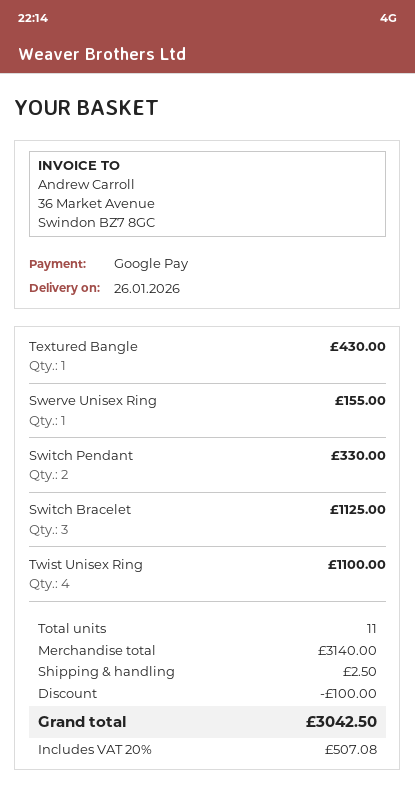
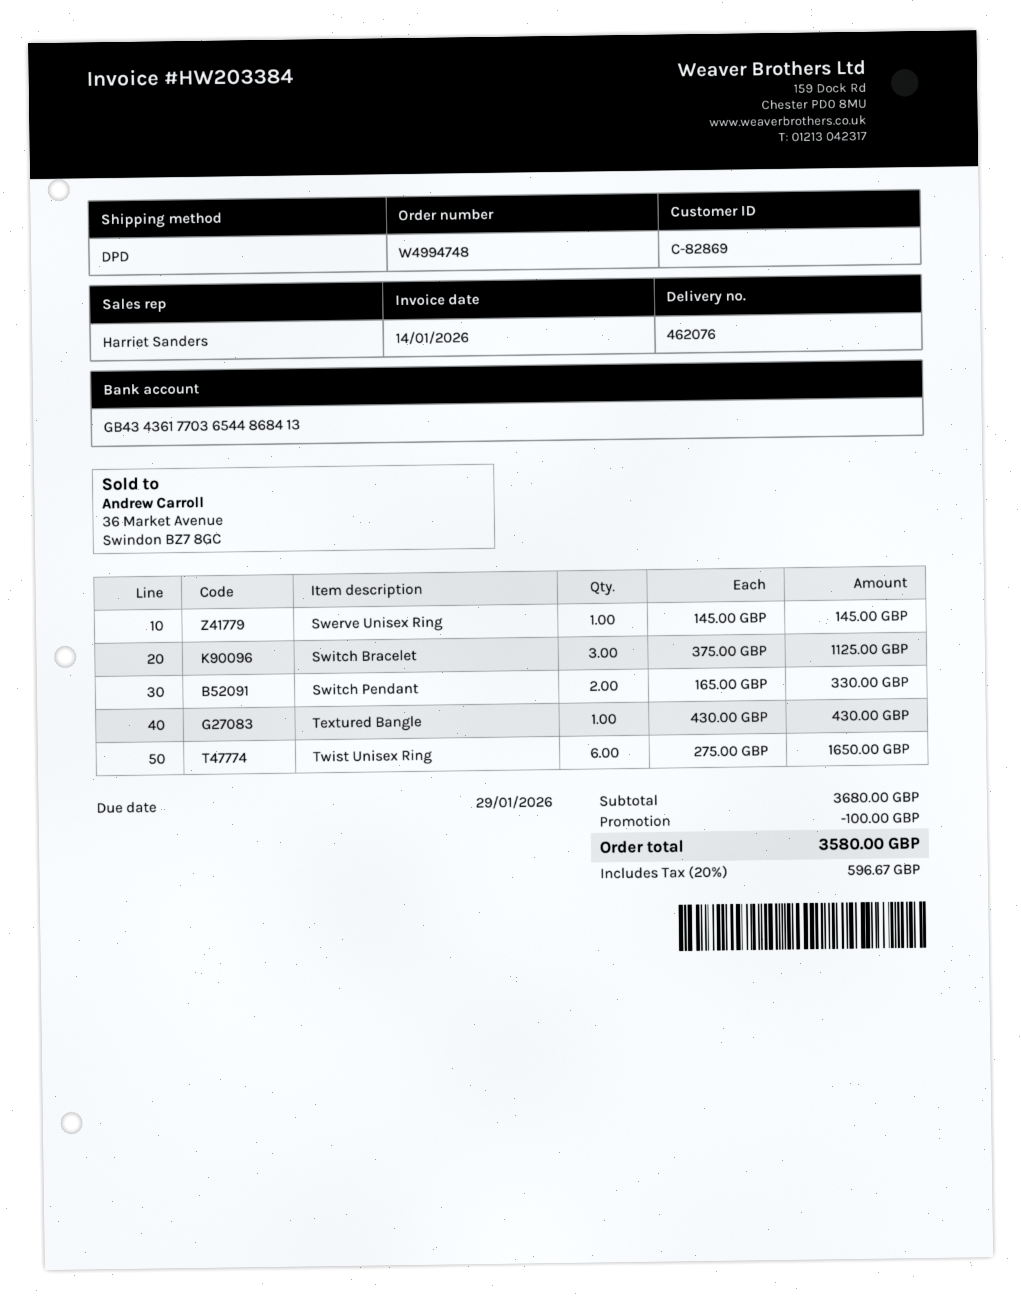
Swerve Unisex Ring: 1 for 155.00 -> 1 for 145.00
Twist Unisex Ring: 4 for 1100.00 -> 6 for 1650.00
subtotal: 3140.00 -> 3680.00
shipping: 2.50 -> none
tax: 20% = 507.08 -> 20% = 596.67
total: 3042.50 -> 3580.00

